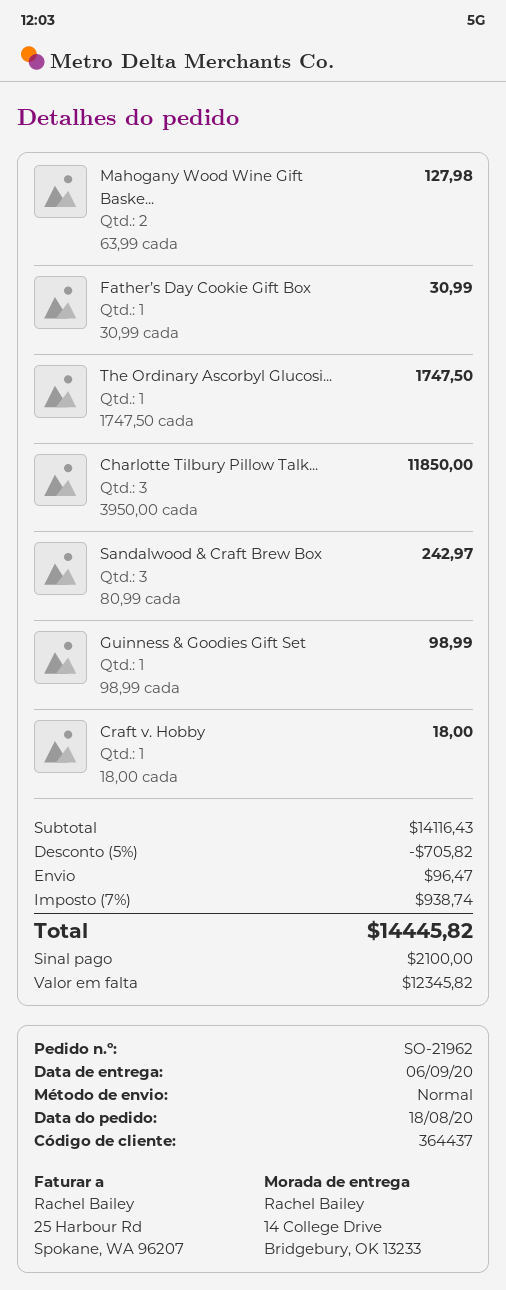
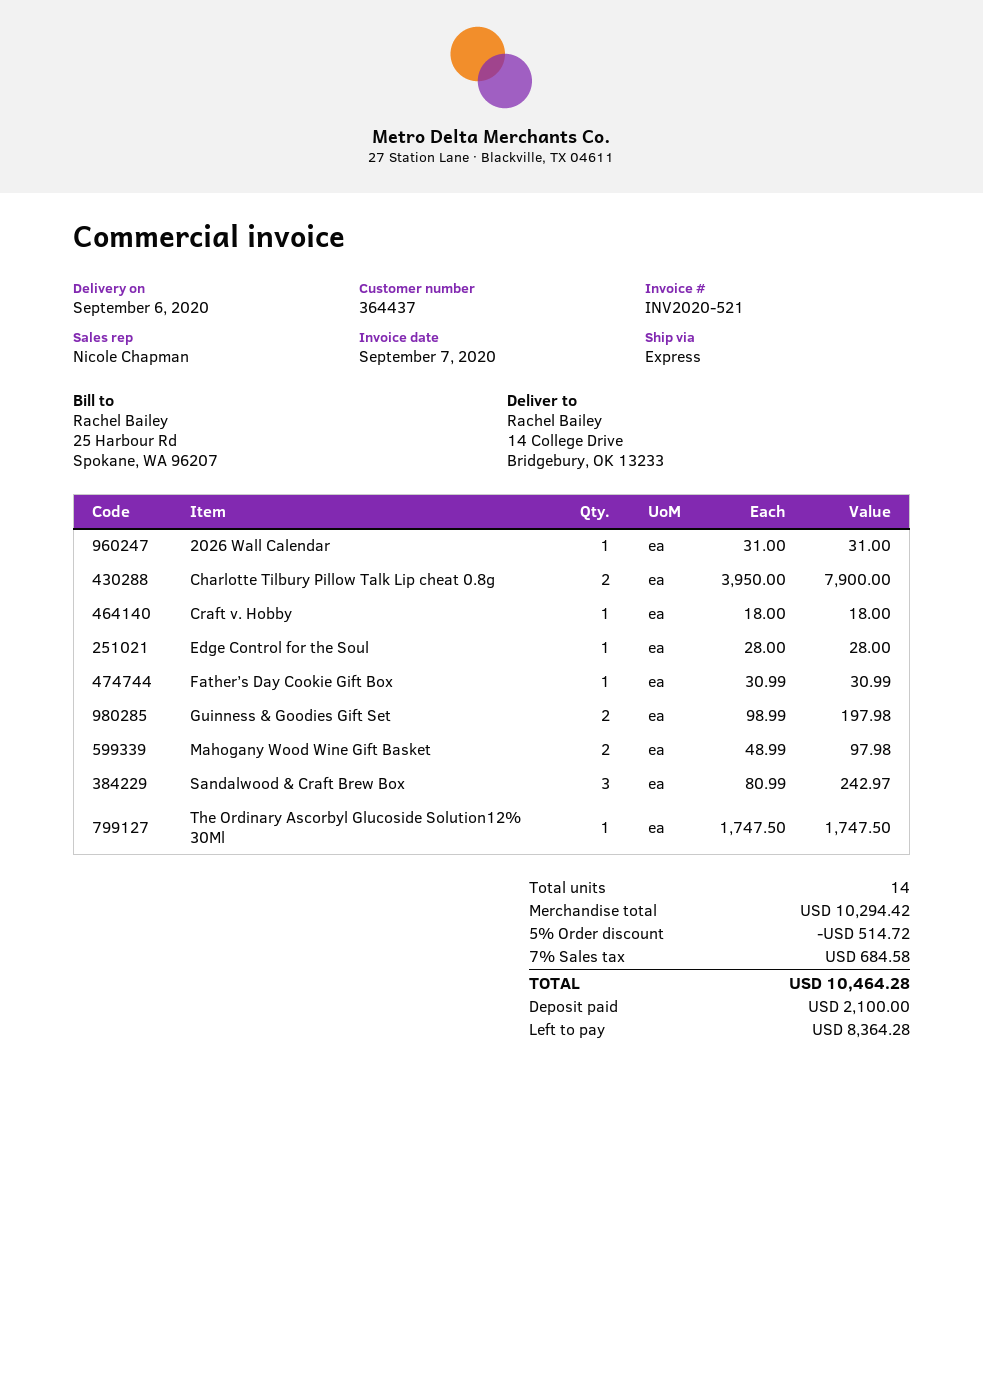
shipping method: standard -> express
Mahogany Wood Wine Gift Baske...: 2 x 63.99 = 127.98 -> 2 x 48.99 = 97.98
Charlotte Tilbury Pillow Talk...: 3 x 3950.00 = 11850.00 -> 2 x 3950.00 = 7900.00
Guinness & Goodies Gift Set: 1 x 98.99 = 98.99 -> 2 x 98.99 = 197.98
2026 Wall Calendar: none -> 1 x 31.00 = 31.00
Edge Control for the Soul: none -> 1 x 28.00 = 28.00
subtotal: 14116.43 -> 10294.42
discount: 5% = 705.82 -> 5% = 514.72
shipping: 96.47 -> none
tax: 7% = 938.74 -> 7% = 684.58
total: 14445.82 -> 10464.28
balance: 12345.82 -> 8364.28

